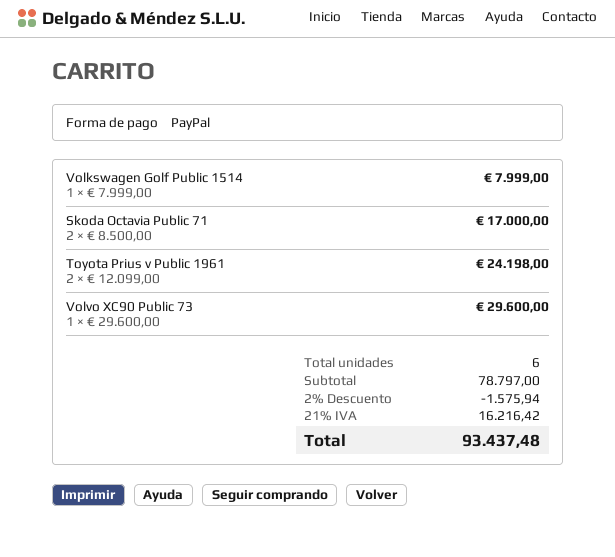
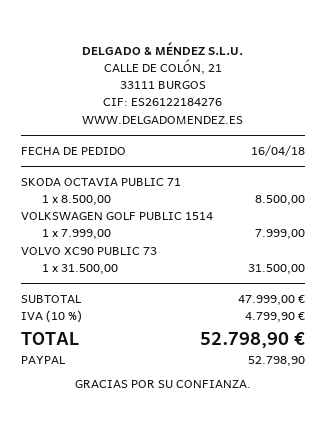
Skoda Octavia Public 71: 2 x 8500.00 = 17000.00 -> 1 x 8500.00 = 8500.00
Toyota Prius v Public 1961: 2 x 12099.00 = 24198.00 -> none
Volvo XC90 Public 73: 1 x 29600.00 = 29600.00 -> 1 x 31500.00 = 31500.00
subtotal: 78797.00 -> 47999.00
discount: 2% = 1575.94 -> none
tax: 21% = 16216.42 -> 10% = 4799.90
total: 93437.48 -> 52798.90

